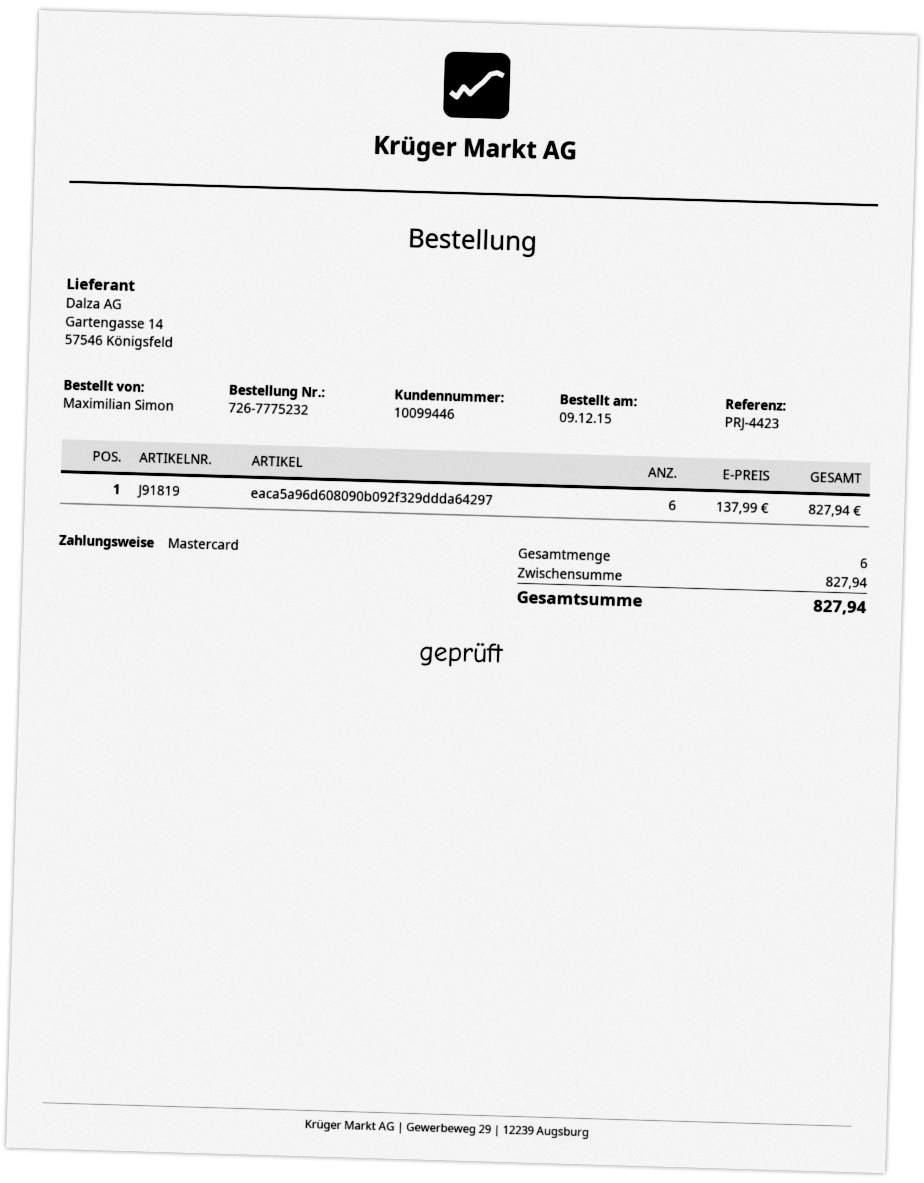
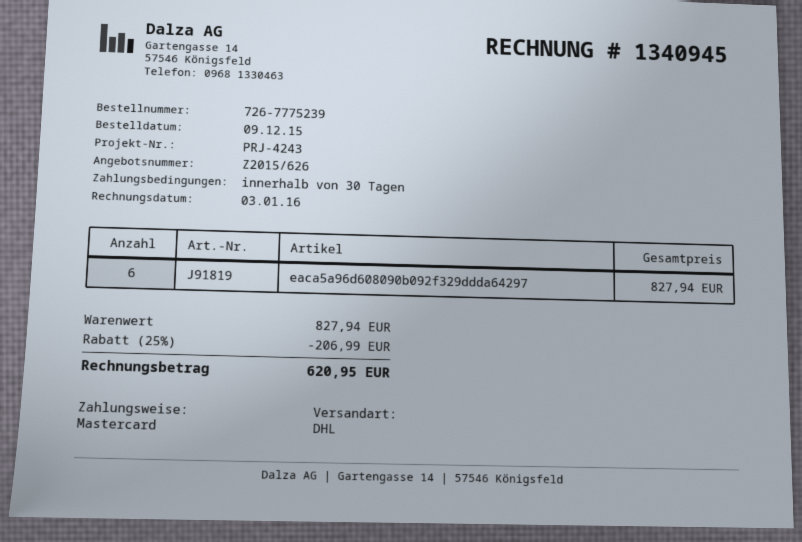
order number: 726-7775232 -> 726-7775239
reference: PRJ-4423 -> PRJ-4243
discount: none -> 25% = 206.99
total: 827.94 -> 620.95

